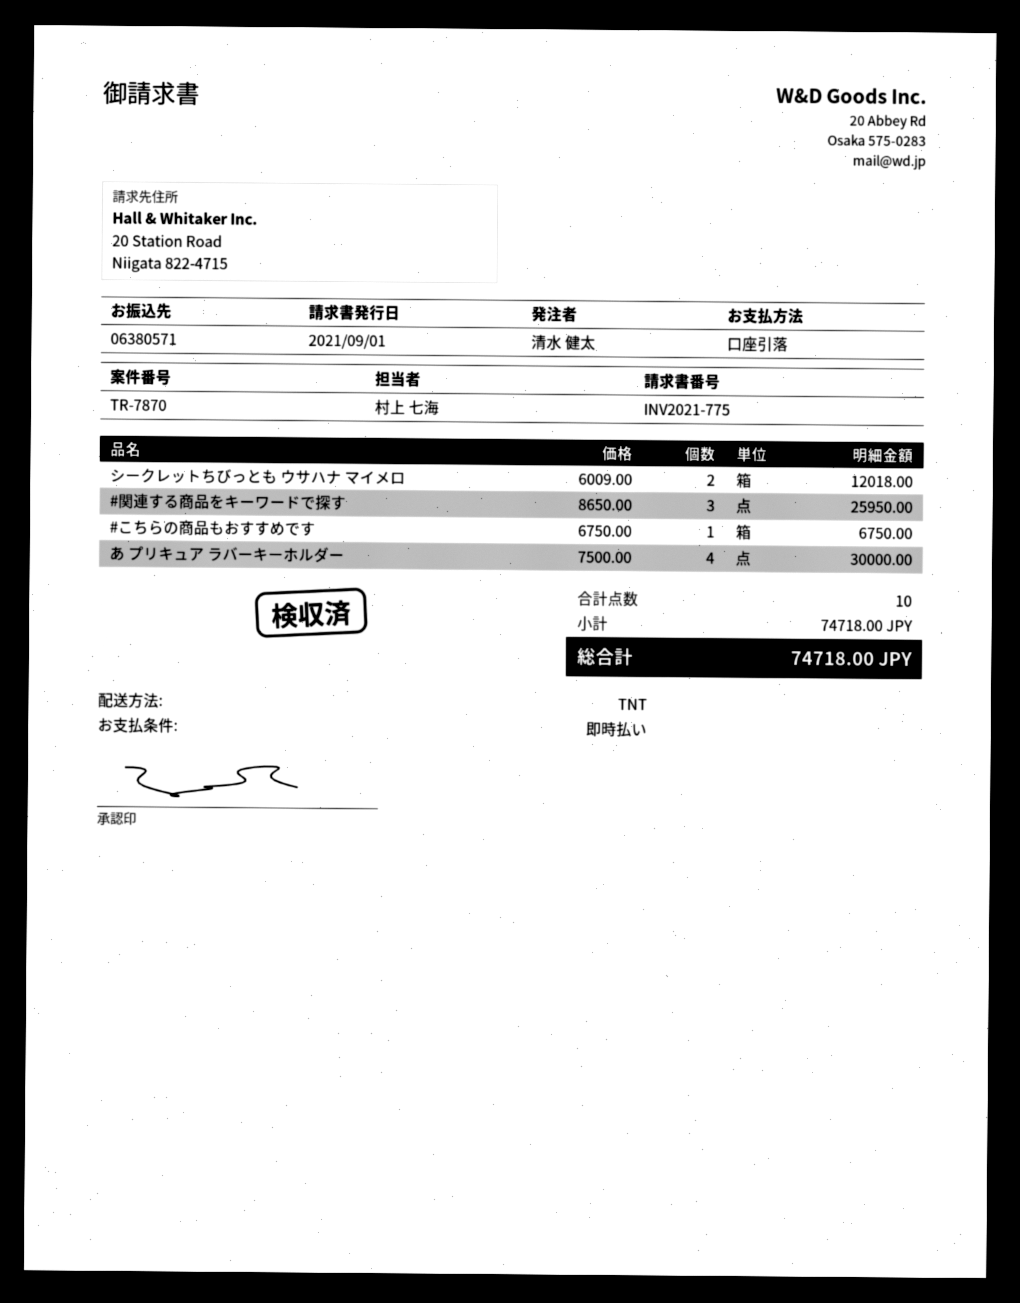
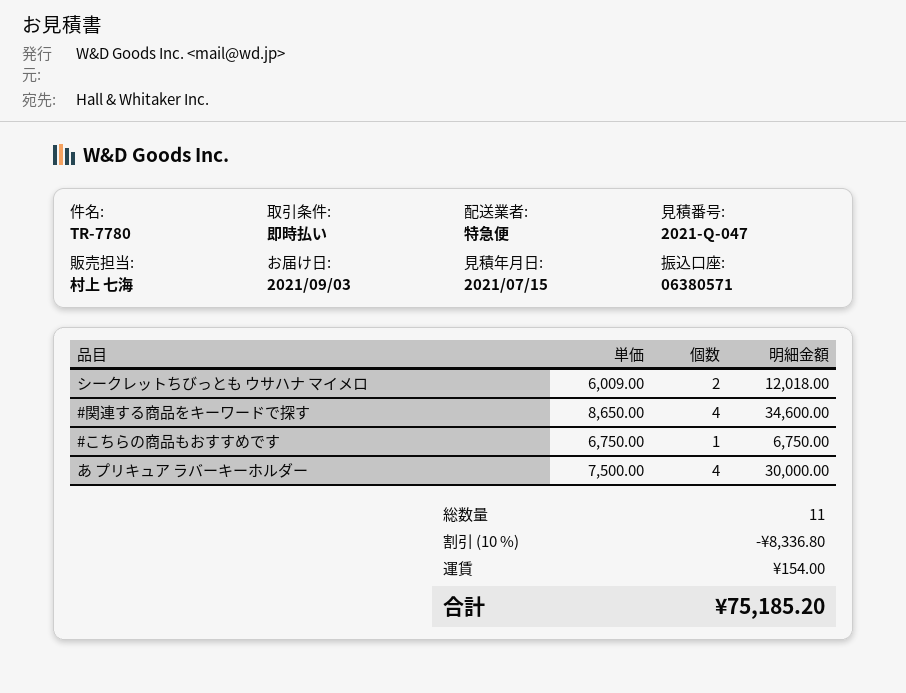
reference: TR-7870 -> TR-7780
shipping method: TNT -> express
#関連する商品をキーワードで探す: 3 x 8650.00 = 25950.00 -> 4 x 8650.00 = 34600.00
total quantity: 10 -> 11
discount: none -> 10% = 8336.80
shipping: none -> 154.00
total: 74718.00 -> 75185.20

